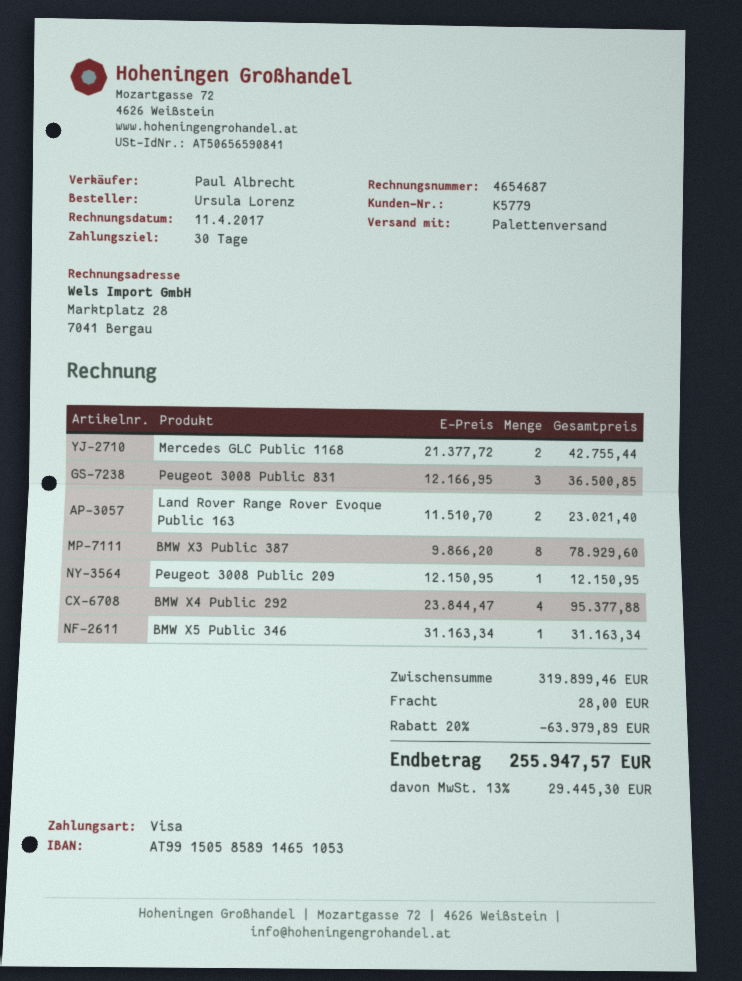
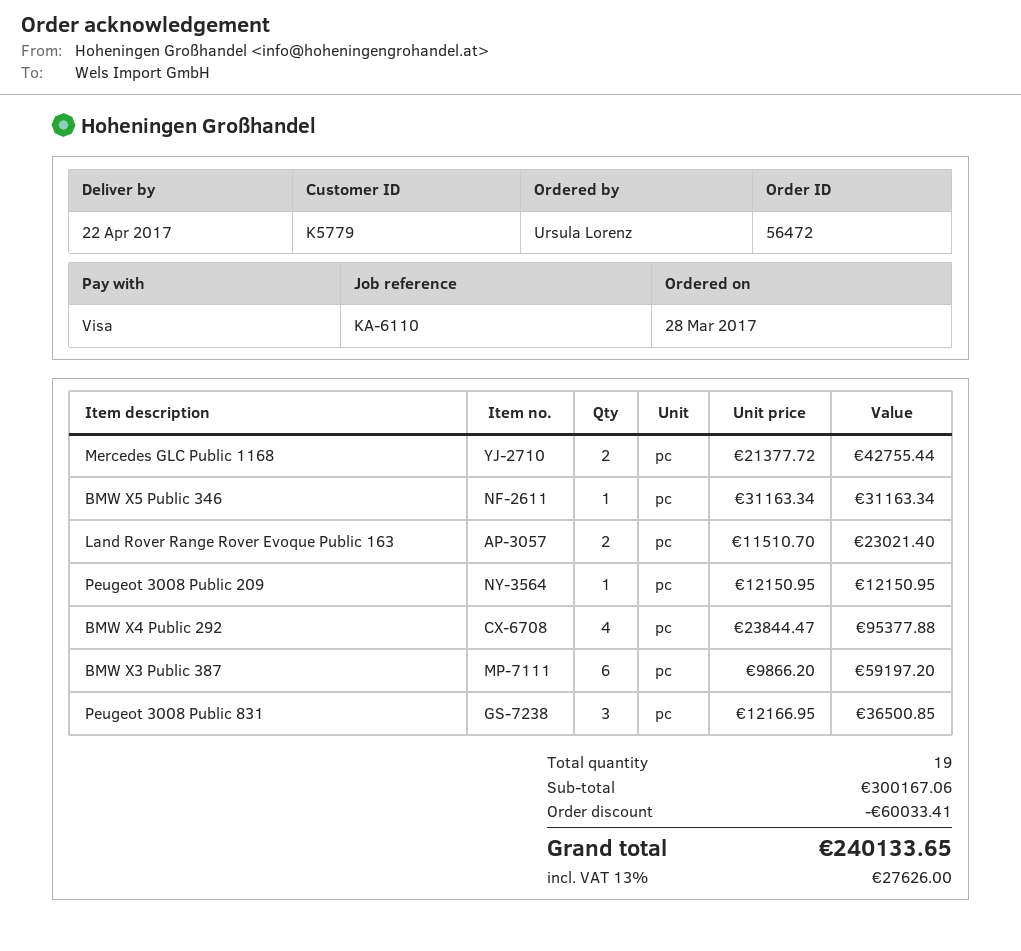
BMW X3 Public 387: 8 x 9866.20 = 78929.60 -> 6 x 9866.20 = 59197.20
subtotal: 319899.46 -> 300167.06
discount: 63979.89 -> 60033.41
shipping: 28.00 -> none
tax: 13% = 29445.30 -> 13% = 27626.00
total: 255947.57 -> 240133.65

